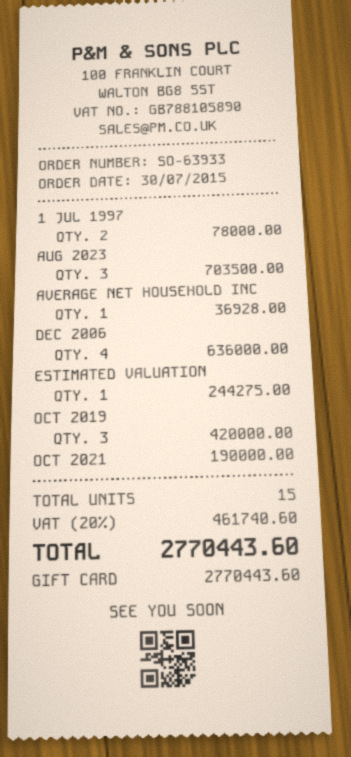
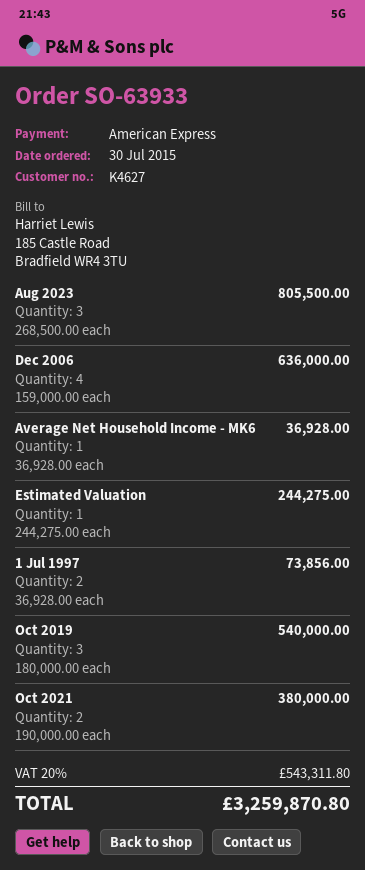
payment method: gift card -> American Express
1 JUL 1997: 2 for 78000.00 -> 2 for 73856.00
AUG 2023: 3 for 703500.00 -> 3 for 805500.00
OCT 2019: 3 for 420000.00 -> 3 for 540000.00
OCT 2021: 1 for 190000.00 -> 2 for 380000.00
tax: 20% = 461740.60 -> 20% = 543311.80
total: 2770443.60 -> 3259870.80

